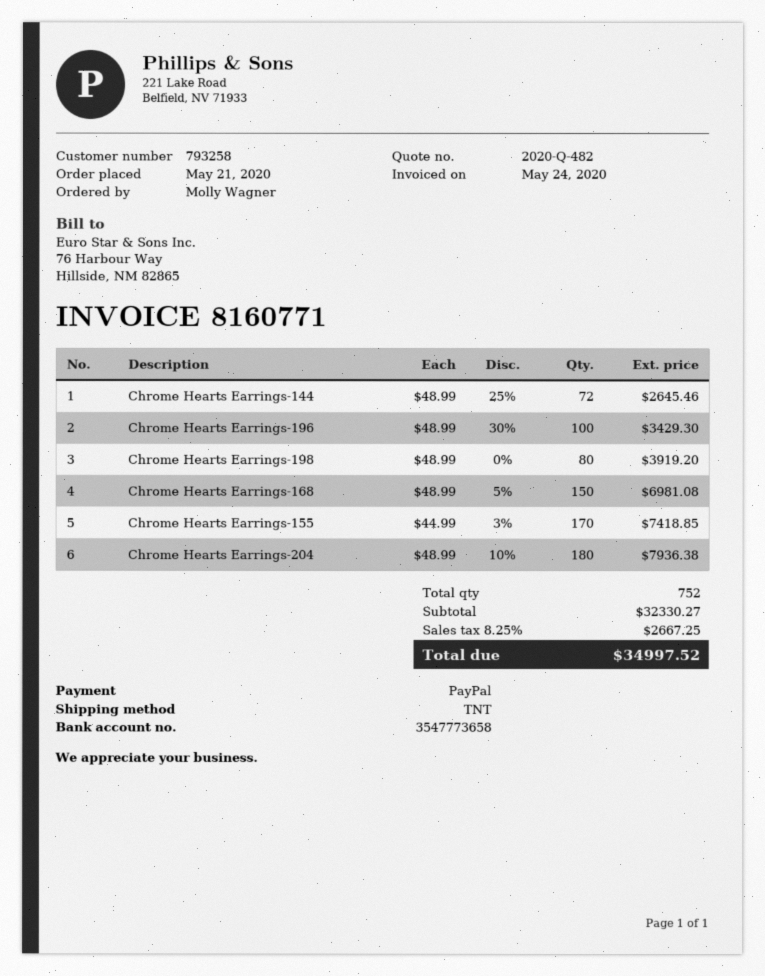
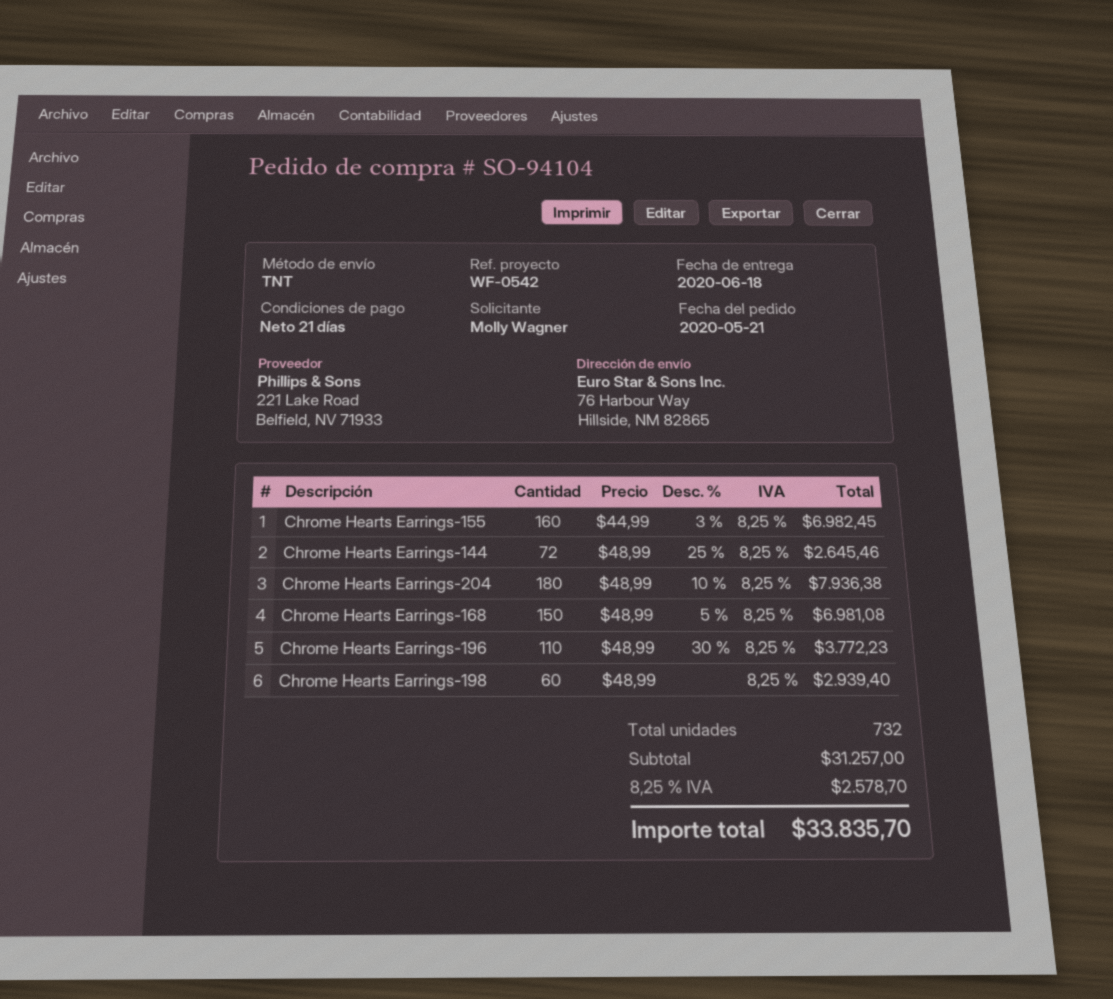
Chrome Hearts Earrings-196: 100 x 48.99 - 30% = 3429.30 -> 110 x 48.99 - 30% = 3772.23
Chrome Hearts Earrings-198: 80 x 48.99 = 3919.20 -> 60 x 48.99 = 2939.40
Chrome Hearts Earrings-155: 170 x 44.99 - 3% = 7418.85 -> 160 x 44.99 - 3% = 6982.45
total quantity: 752 -> 732
subtotal: 32330.27 -> 31257.00
tax: 8.25% = 2667.25 -> 8.25% = 2578.70
total: 34997.52 -> 33835.70

